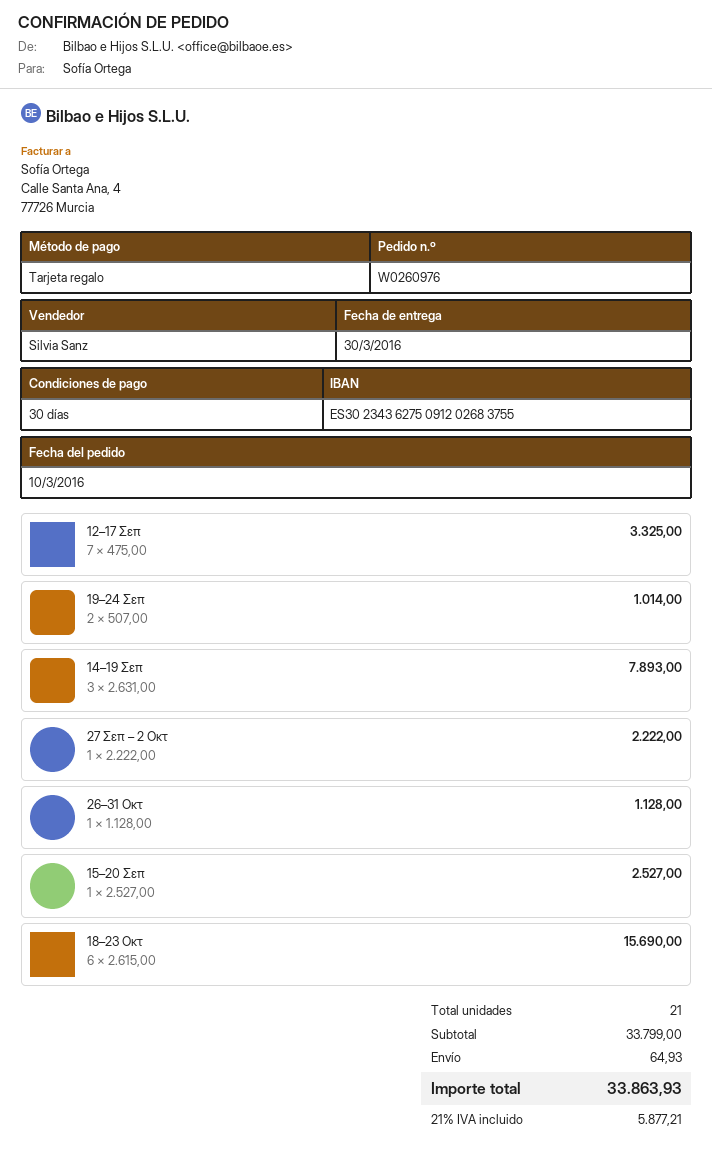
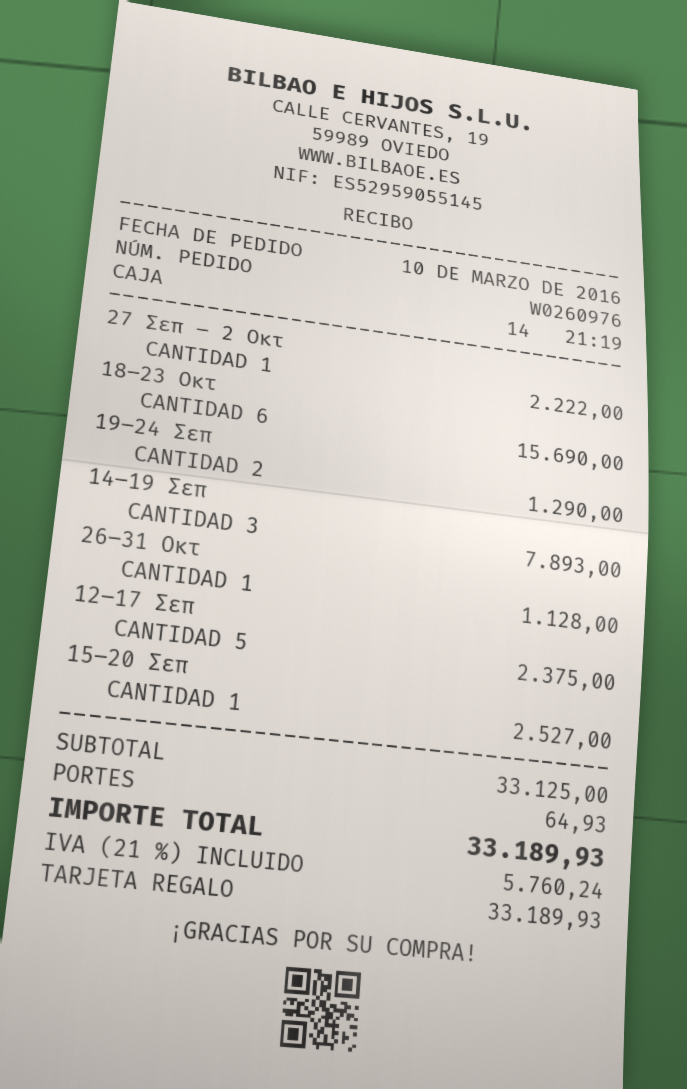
12–17 Σεπ: 7 for 3325.00 -> 5 for 2375.00
19–24 Σεπ: 2 for 1014.00 -> 2 for 1290.00
subtotal: 33799.00 -> 33125.00
tax: 21% = 5877.21 -> 21% = 5760.24
total: 33863.93 -> 33189.93

